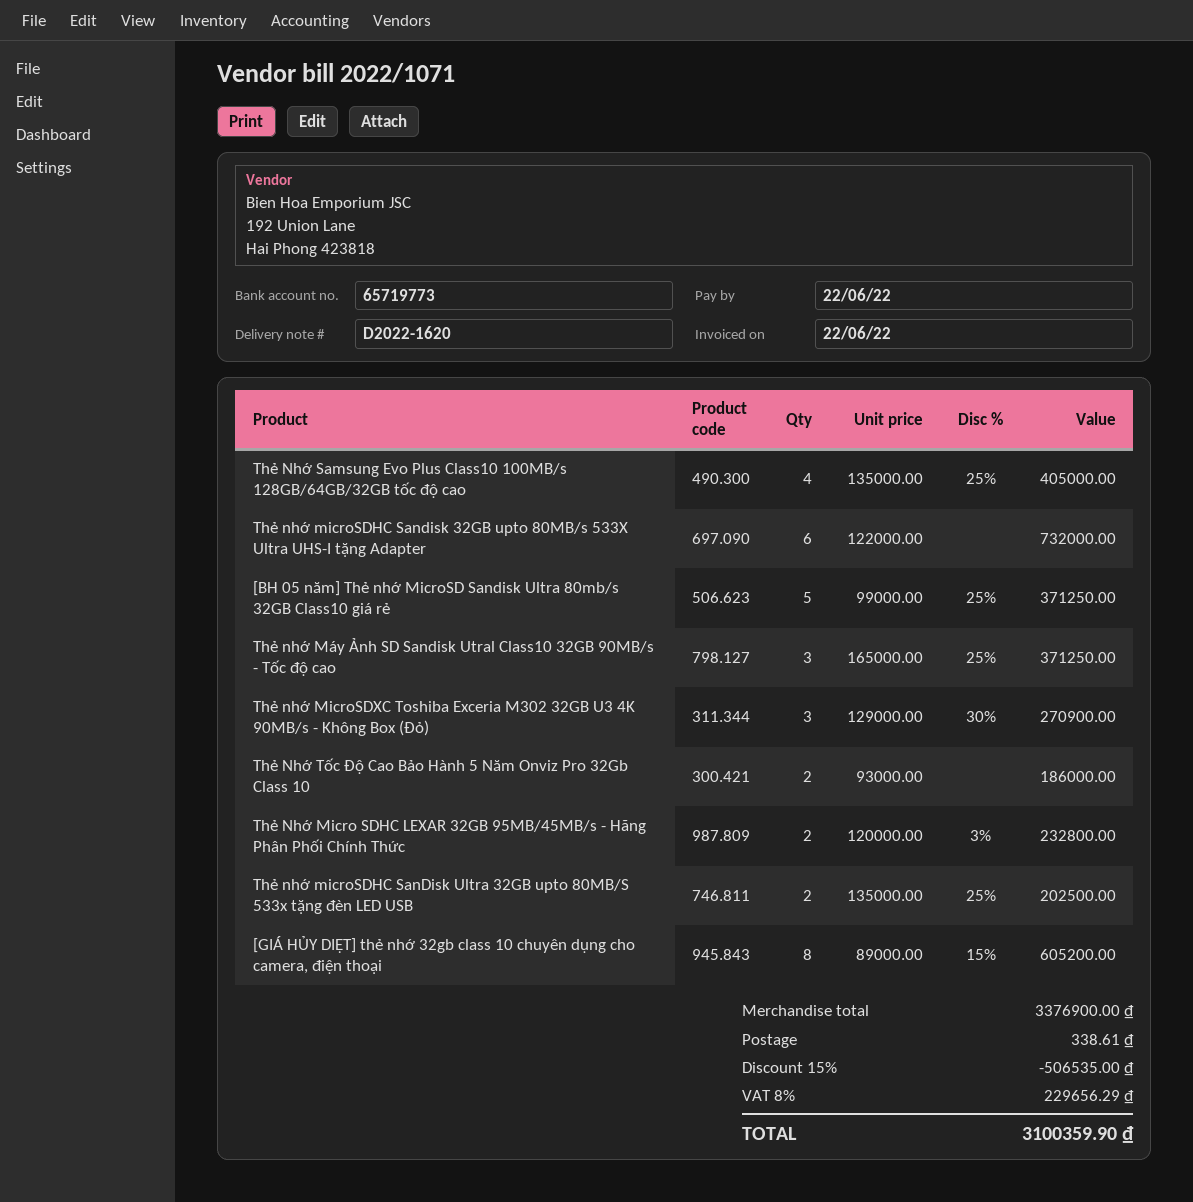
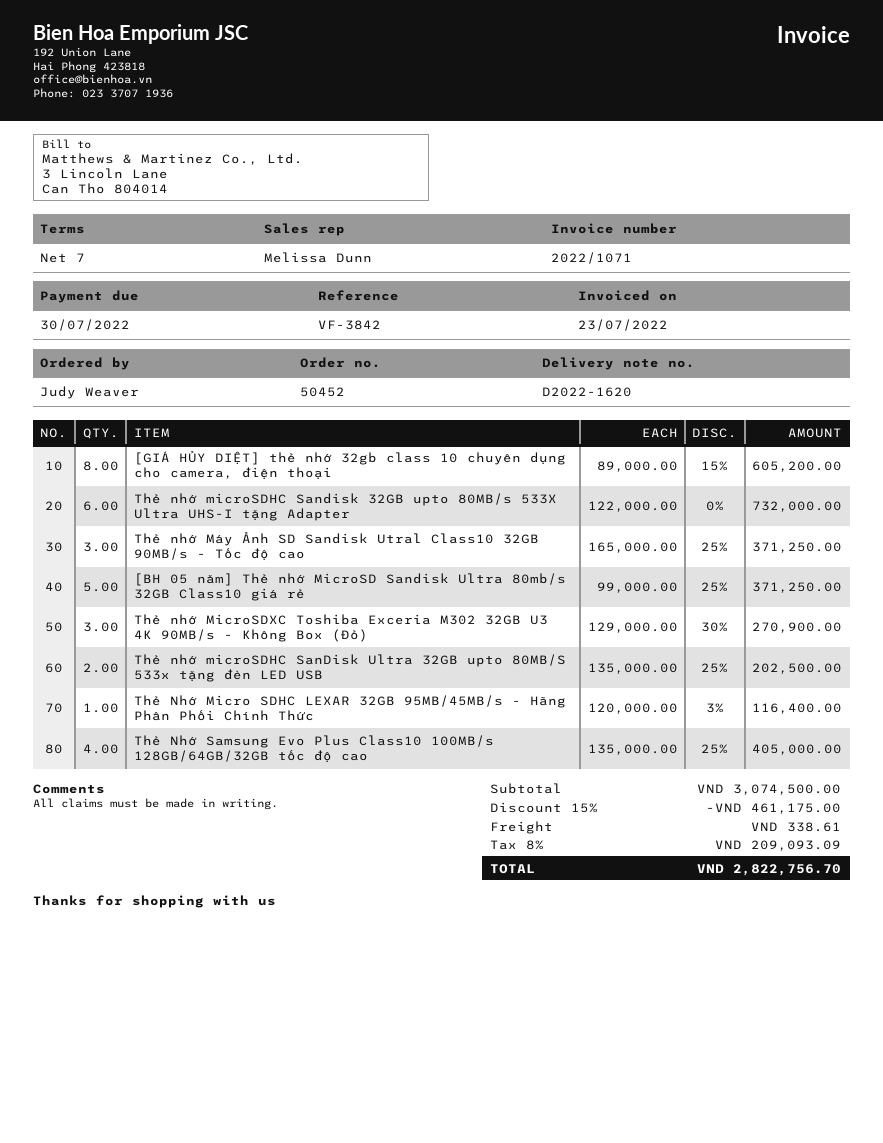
invoice date: 2022-06-22 -> 2022-07-23
due date: 2022-06-22 -> 2022-07-30
Thẻ Nhớ Tốc Độ Cao Bảo Hành 5 Năm Onviz Pro 32Gb Class 10: 2 x 93000.00 = 186000.00 -> none
Thẻ Nhớ Micro SDHC LEXAR 32GB 95MB/45MB/s - Hãng Phân Phối Chính Thức: 2 x 120000.00 - 3% = 232800.00 -> 1 x 120000.00 - 3% = 116400.00
subtotal: 3376900.00 -> 3074500.00
discount: 15% = 506535.00 -> 15% = 461175.00
tax: 8% = 229656.29 -> 8% = 209093.09
total: 3100359.90 -> 2822756.70

